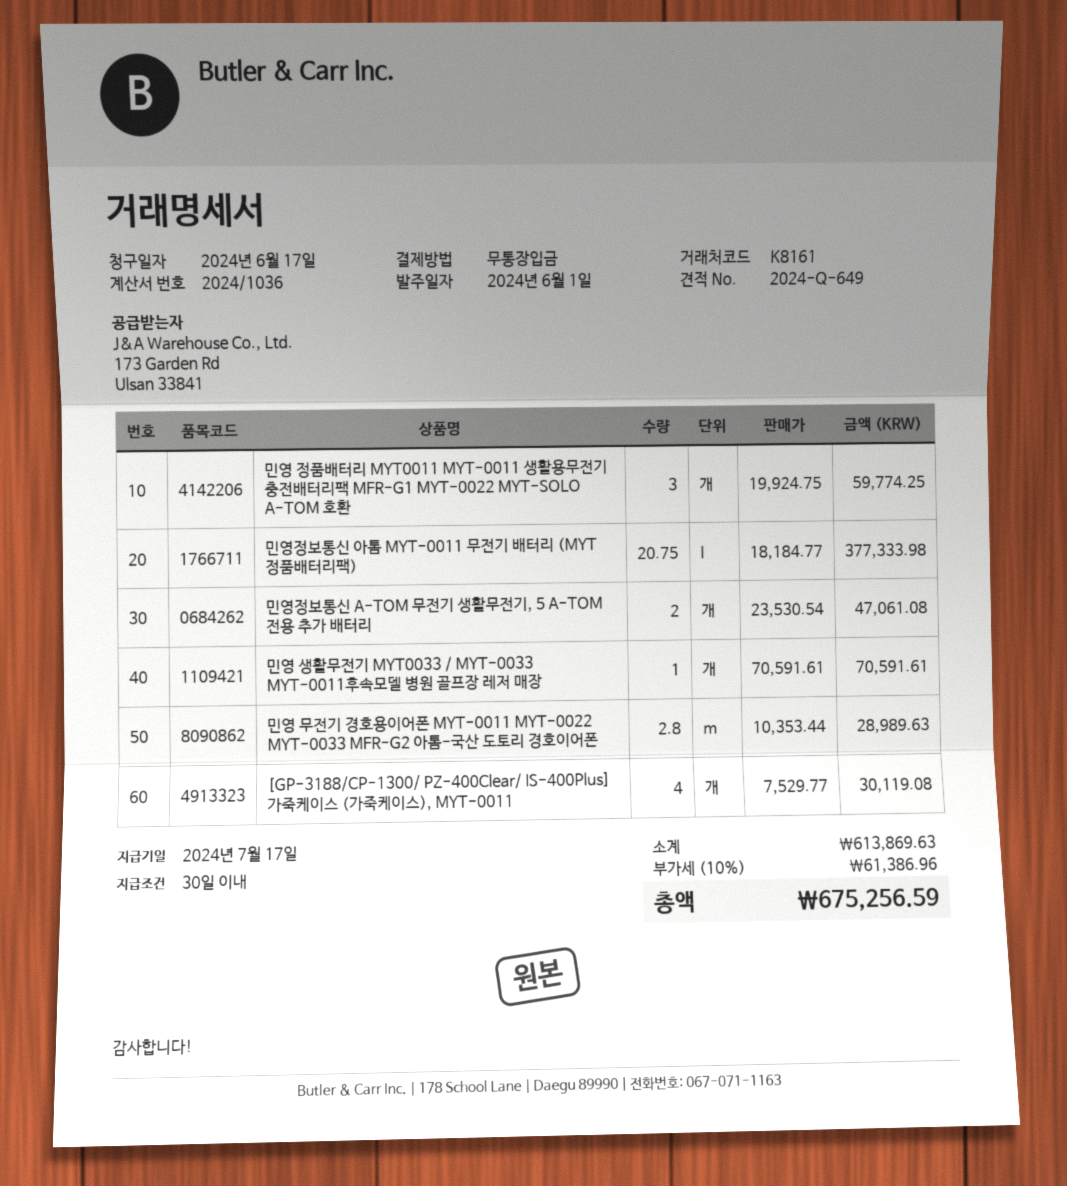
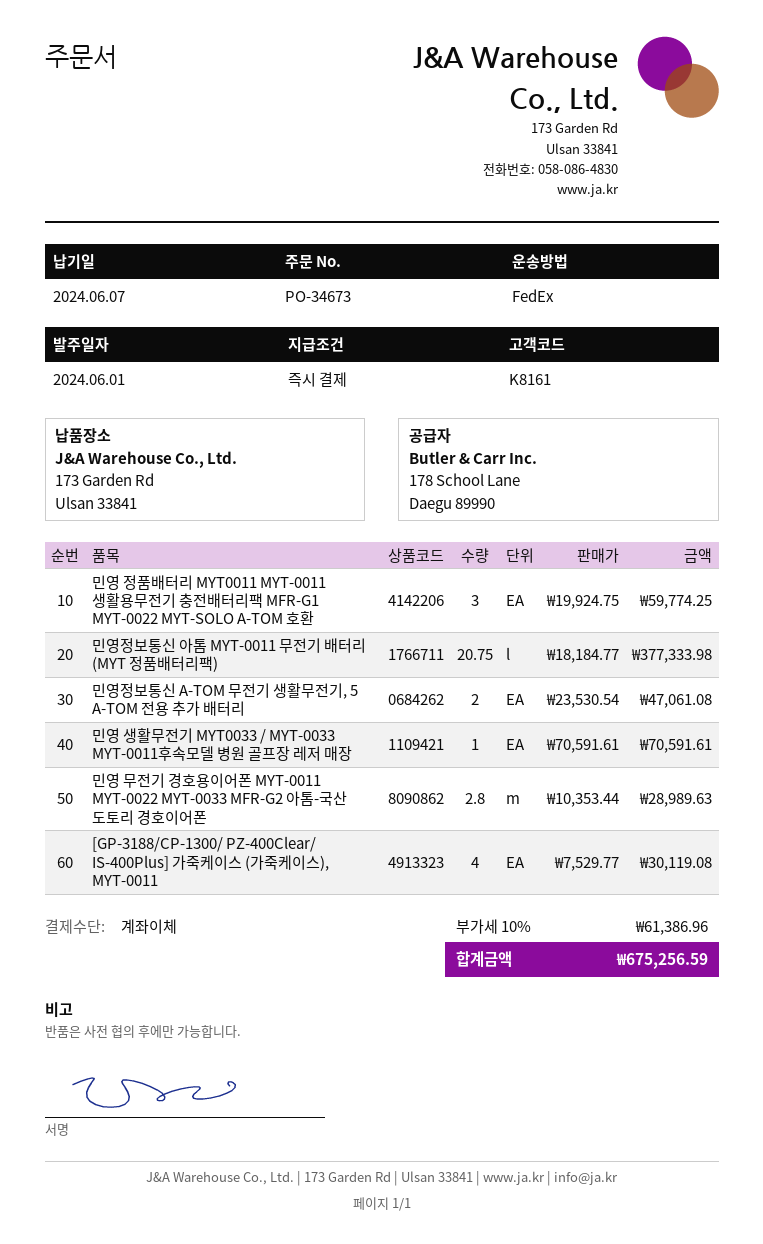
payment terms: 30 days -> on receipt

